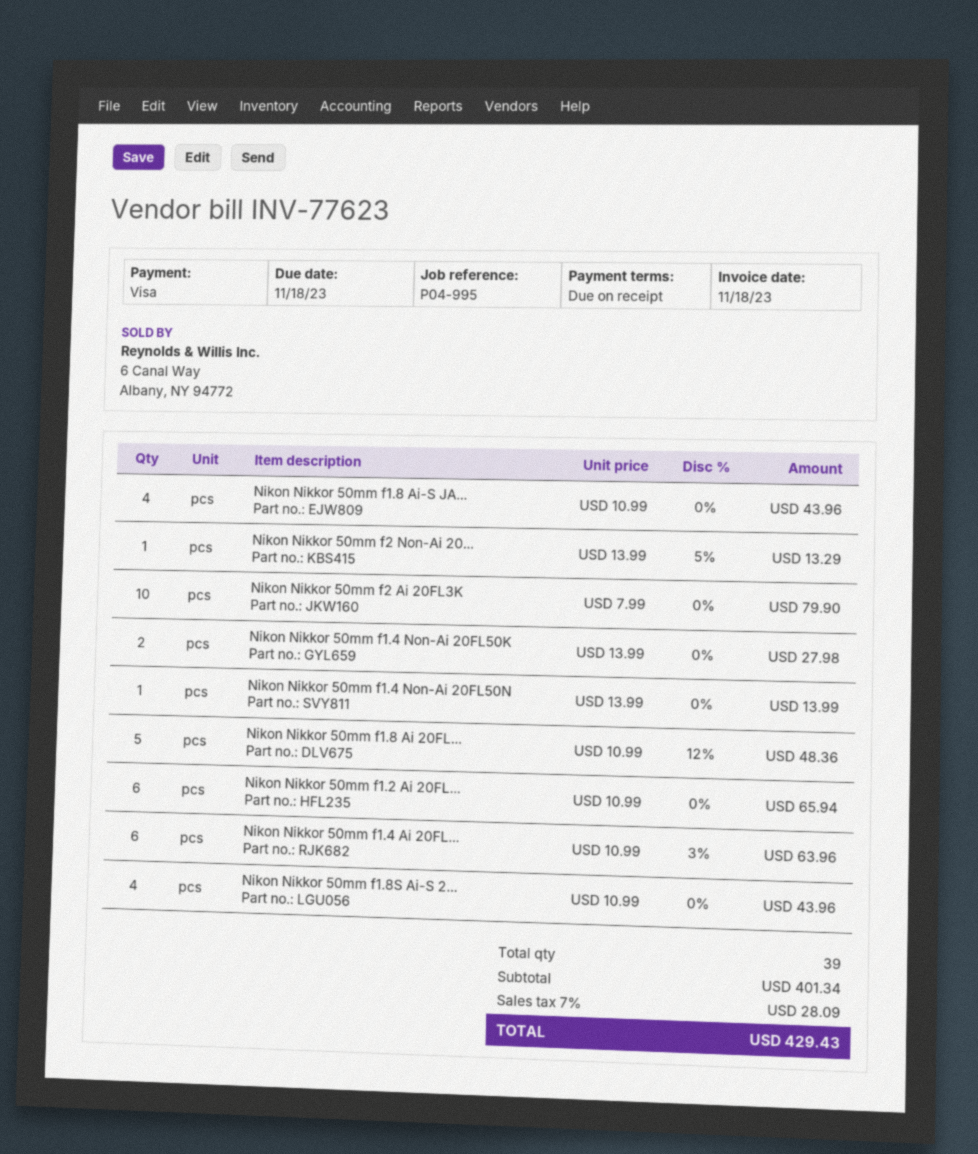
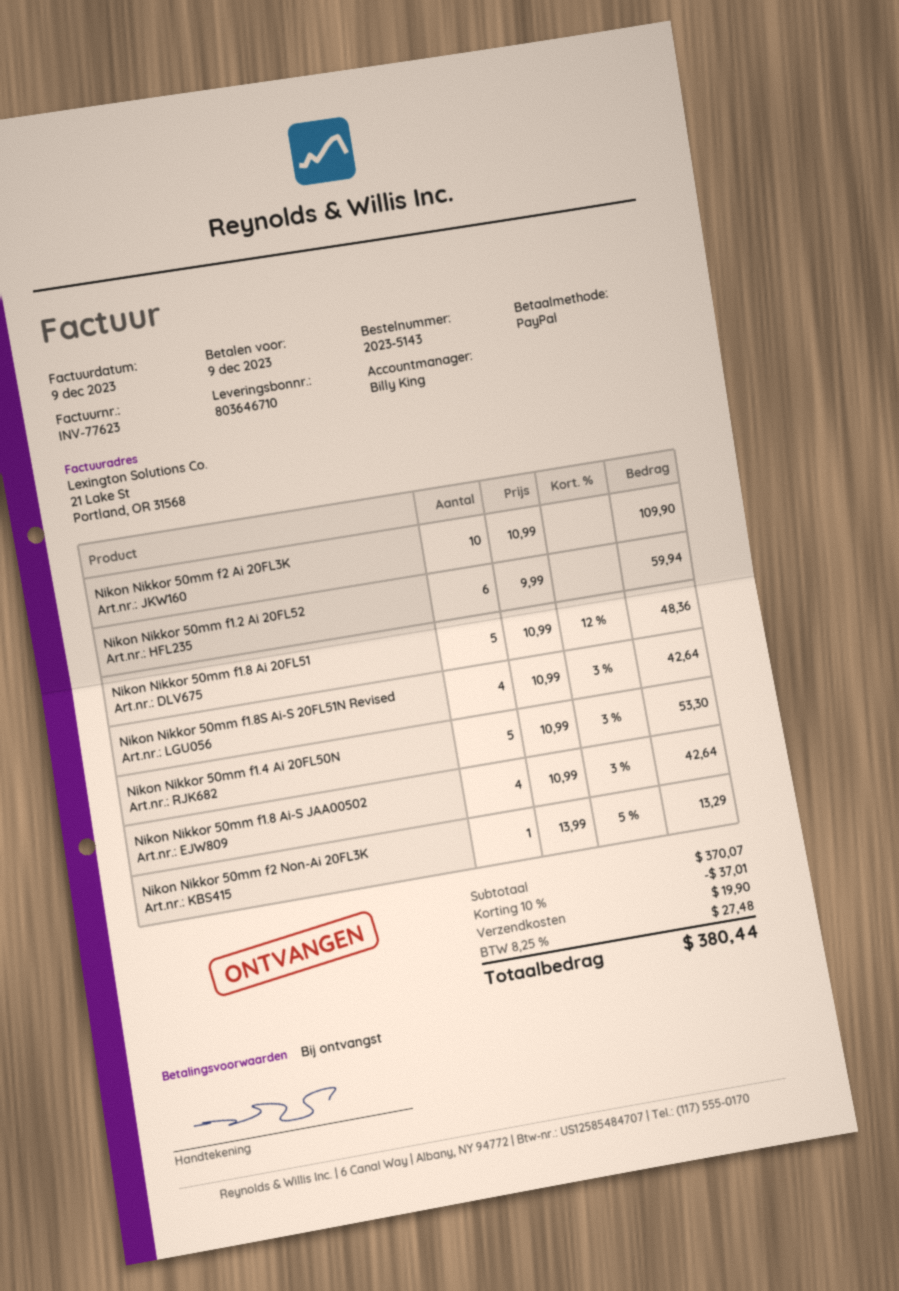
invoice date: 2023-11-18 -> 2023-12-09
due date: 2023-11-18 -> 2023-12-09
payment method: Visa -> PayPal
Nikon Nikkor 50mm f1.8 Ai-S JA...: 4 x 10.99 = 43.96 -> 4 x 10.99 - 3% = 42.64
Nikon Nikkor 50mm f2 Ai 20FL3K: 10 x 7.99 = 79.90 -> 10 x 10.99 = 109.90
Nikon Nikkor 50mm f1.4 Non-Ai 20FL50K: 2 x 13.99 = 27.98 -> none
Nikon Nikkor 50mm f1.4 Non-Ai 20FL50N: 1 x 13.99 = 13.99 -> none
Nikon Nikkor 50mm f1.2 Ai 20FL...: 6 x 10.99 = 65.94 -> 6 x 9.99 = 59.94
Nikon Nikkor 50mm f1.4 Ai 20FL...: 6 x 10.99 - 3% = 63.96 -> 5 x 10.99 - 3% = 53.30
Nikon Nikkor 50mm f1.8S Ai-S 2...: 4 x 10.99 = 43.96 -> 4 x 10.99 - 3% = 42.64
subtotal: 401.34 -> 370.07
discount: none -> 10% = 37.01
shipping: none -> 19.90
tax: 7% = 28.09 -> 8.25% = 27.48
total: 429.43 -> 380.44

